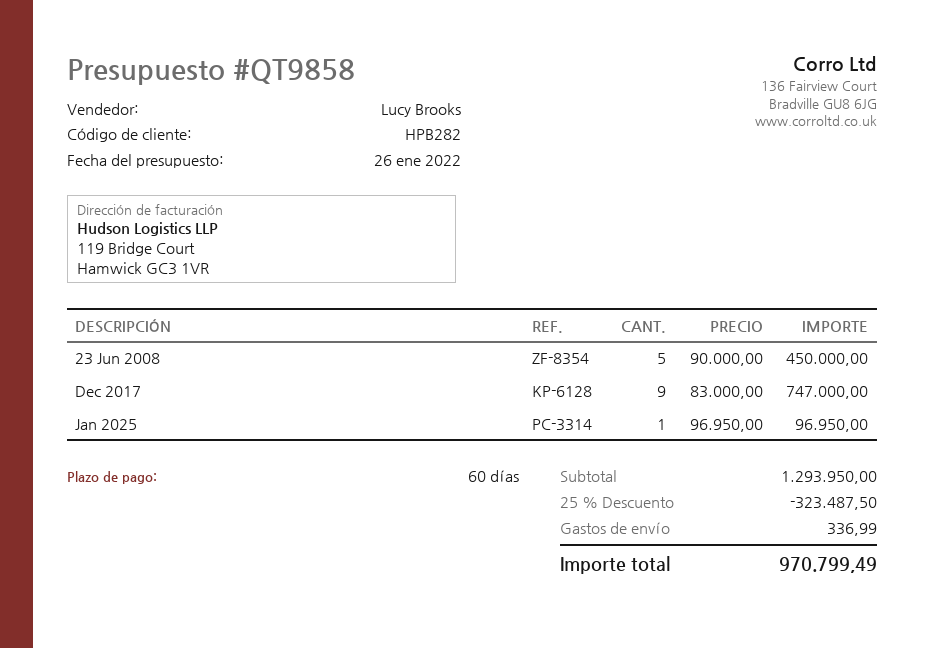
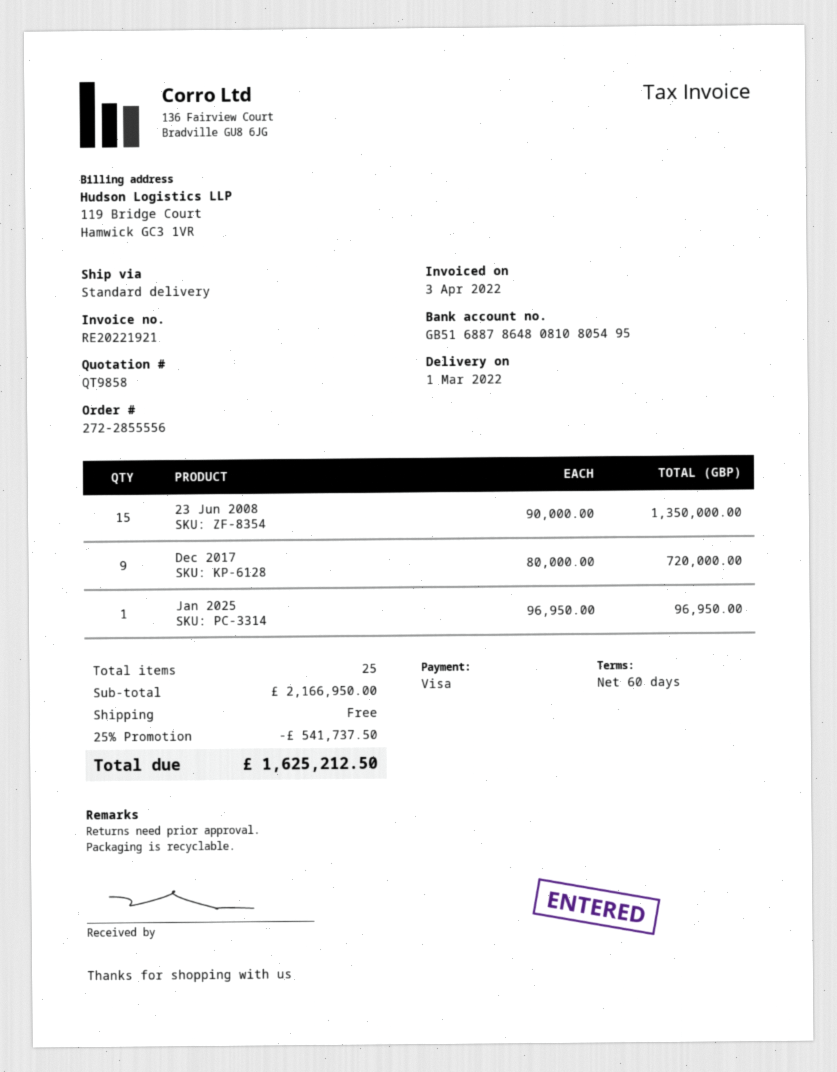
23 Jun 2008: 5 x 90000.00 = 450000.00 -> 15 x 90000.00 = 1350000.00
Dec 2017: 9 x 83000.00 = 747000.00 -> 9 x 80000.00 = 720000.00
subtotal: 1293950.00 -> 2166950.00
discount: 25% = 323487.50 -> 25% = 541737.50
shipping: 336.99 -> 0.00
total: 970799.49 -> 1625212.50

